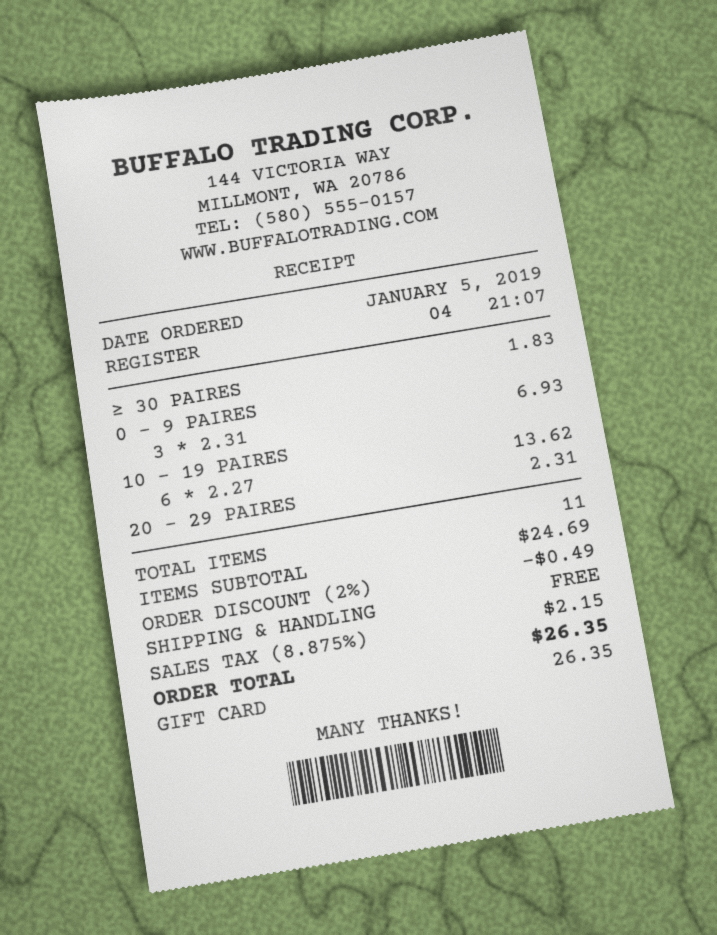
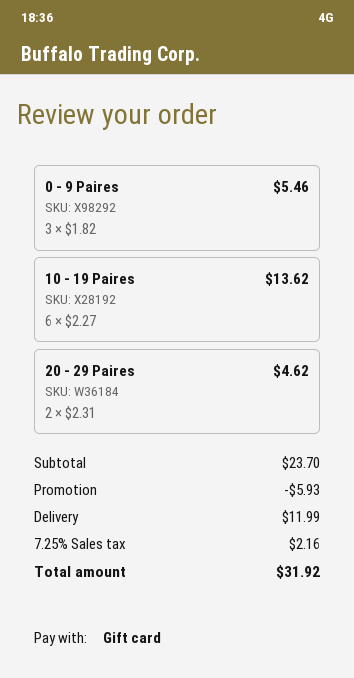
≥ 30 PAIRES: 1 x 1.83 = 1.83 -> none
0 - 9 PAIRES: 3 x 2.31 = 6.93 -> 3 x 1.82 = 5.46
20 - 29 PAIRES: 1 x 2.31 = 2.31 -> 2 x 2.31 = 4.62
subtotal: 24.69 -> 23.70
discount: 0.49 -> 5.93
shipping: 0.00 -> 11.99
tax: 8.875% = 2.15 -> 7.25% = 2.16
total: 26.35 -> 31.92

